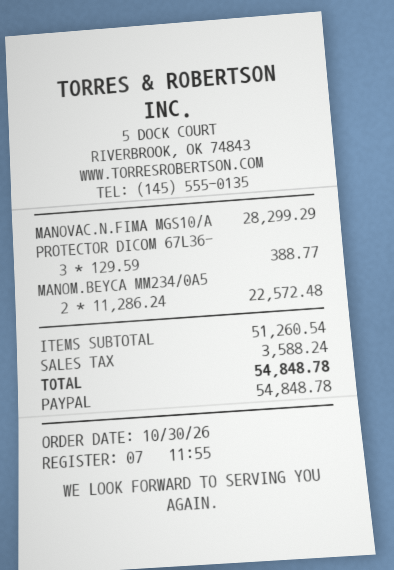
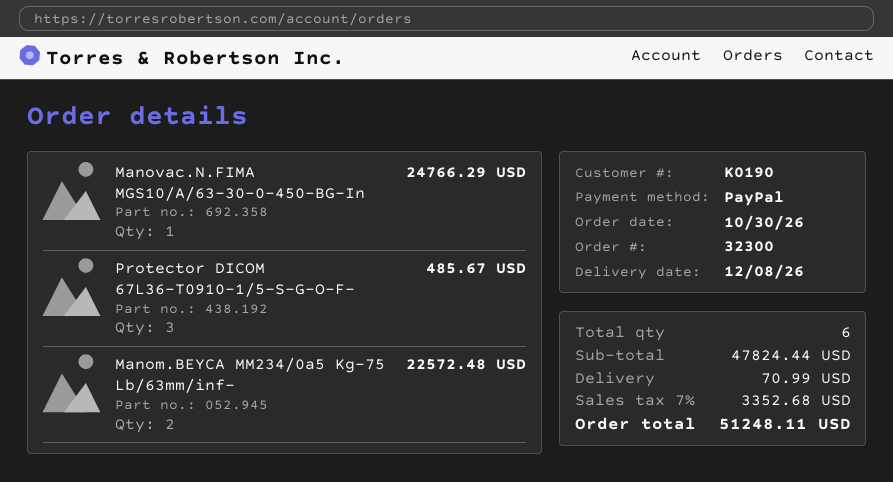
MANOVAC.N.FIMA MGS10/A: 1 for 28299.29 -> 1 for 24766.29
PROTECTOR DICOM 67L36-: 3 for 388.77 -> 3 for 485.67
subtotal: 51260.54 -> 47824.44
shipping: none -> 70.99
tax: 3588.24 -> 3352.68
total: 54848.78 -> 51248.11

